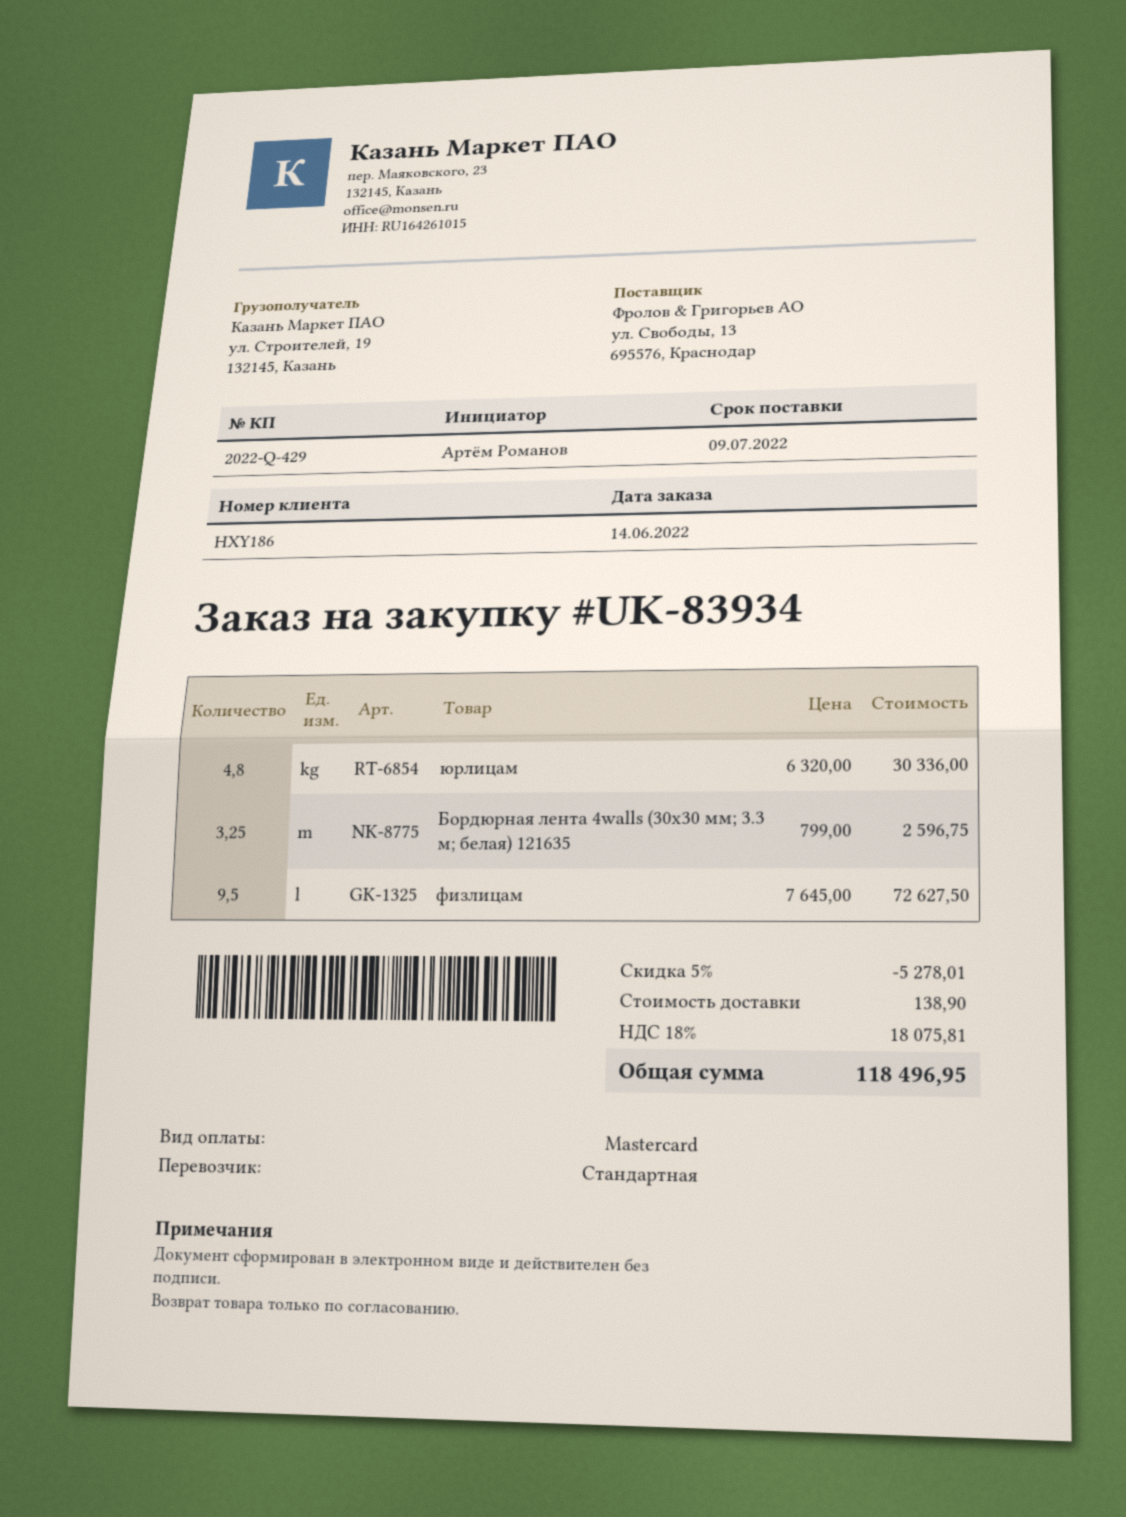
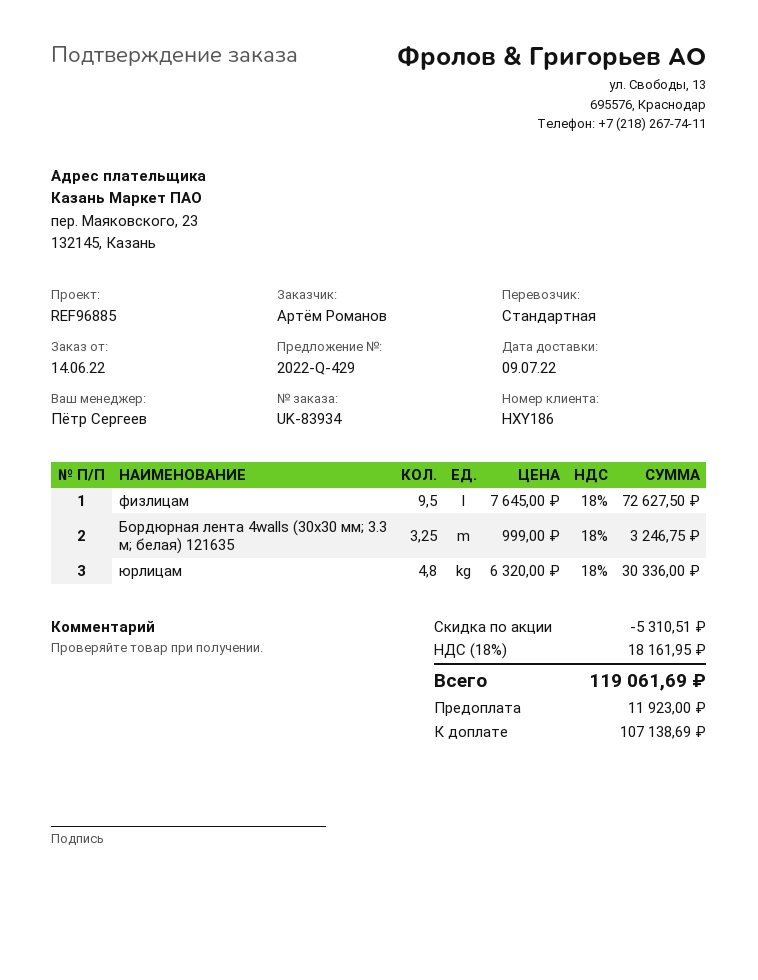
Бордюрная лента 4walls (30х30 мм; 3.3 м; белая) 121635: 3.25 x 799.00 = 2596.75 -> 3.25 x 999.00 = 3246.75
discount: 5278.01 -> 5310.51
shipping: 138.90 -> none
tax: 18% = 18075.81 -> 18% = 18161.95
total: 118496.95 -> 119061.69

